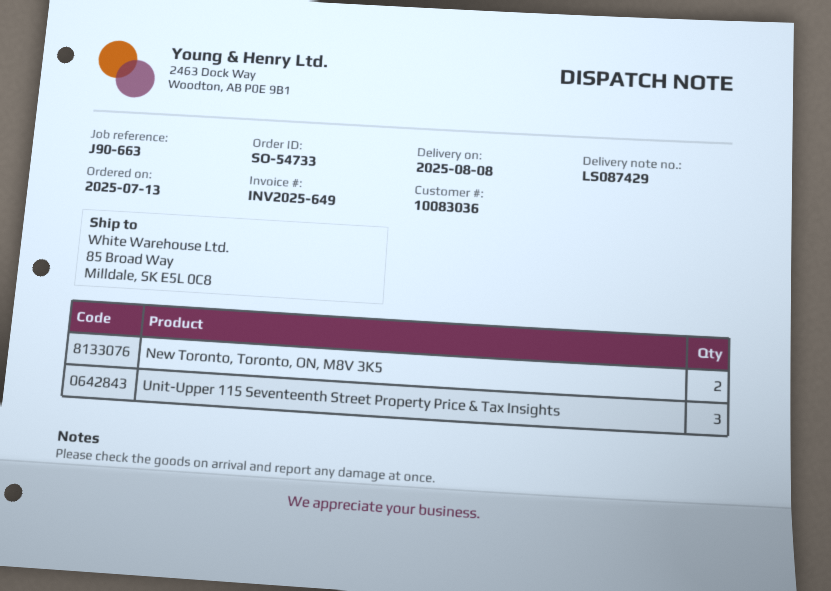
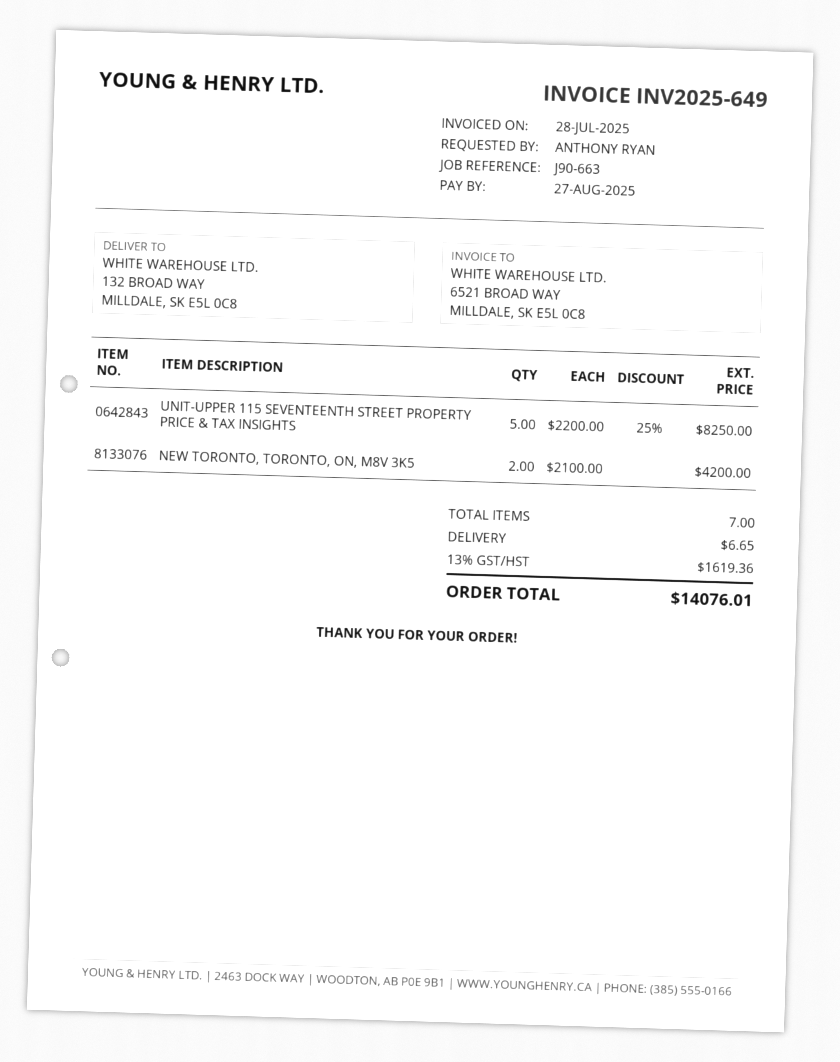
ship to: 85 Broad Way, Milldale, SK E5L 0C8 -> 132 BROAD WAY, MILLDALE, SK E5L 0C8
Unit-Upper 115 Seventeenth Street Property Price & Tax Insights: 3 -> 5

